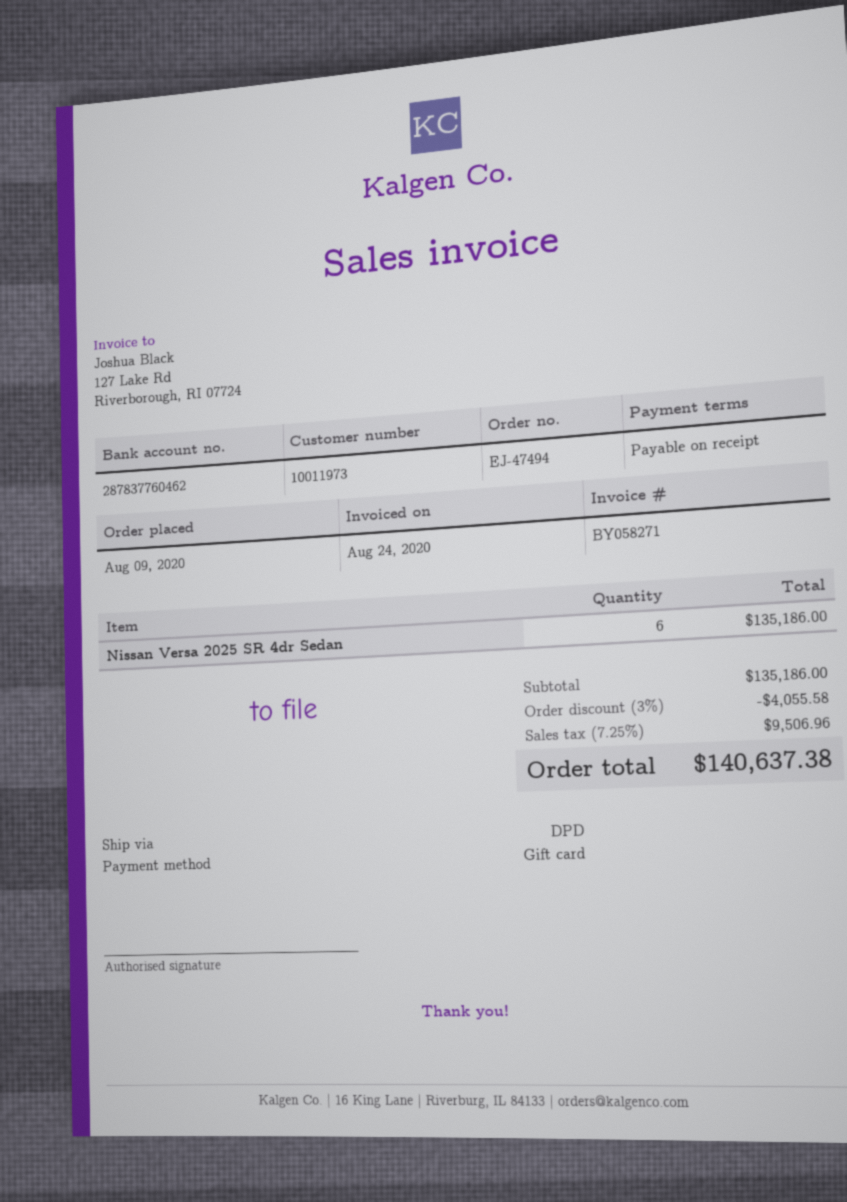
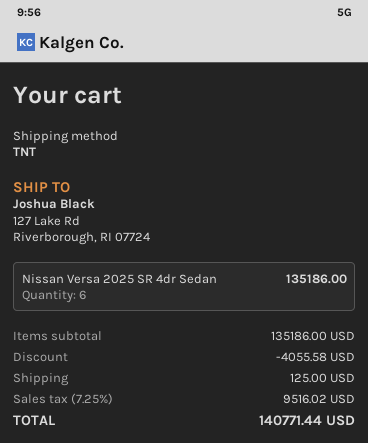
shipping method: DPD -> TNT
shipping: none -> 125.00
tax: 7.25% = 9506.96 -> 7.25% = 9516.02
total: 140637.38 -> 140771.44

